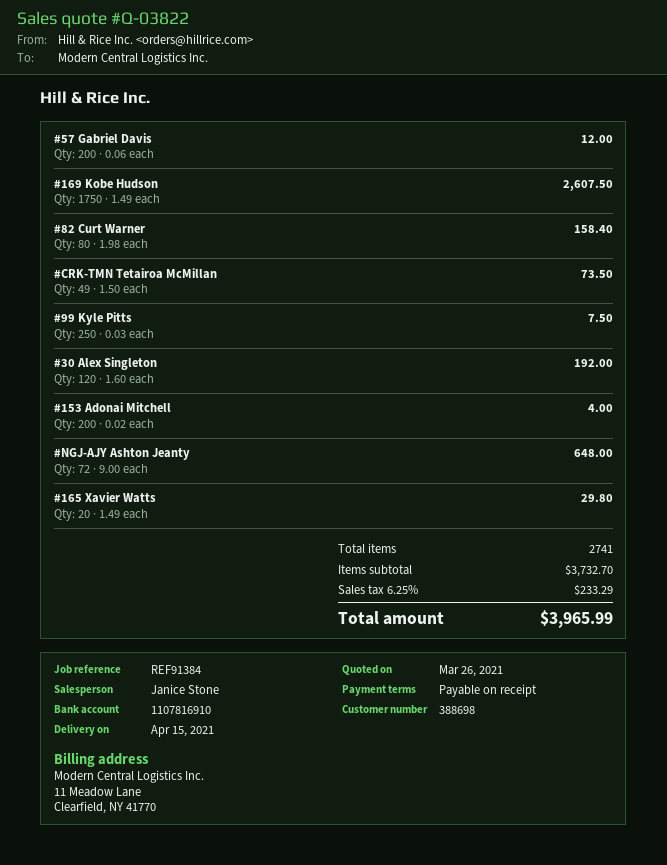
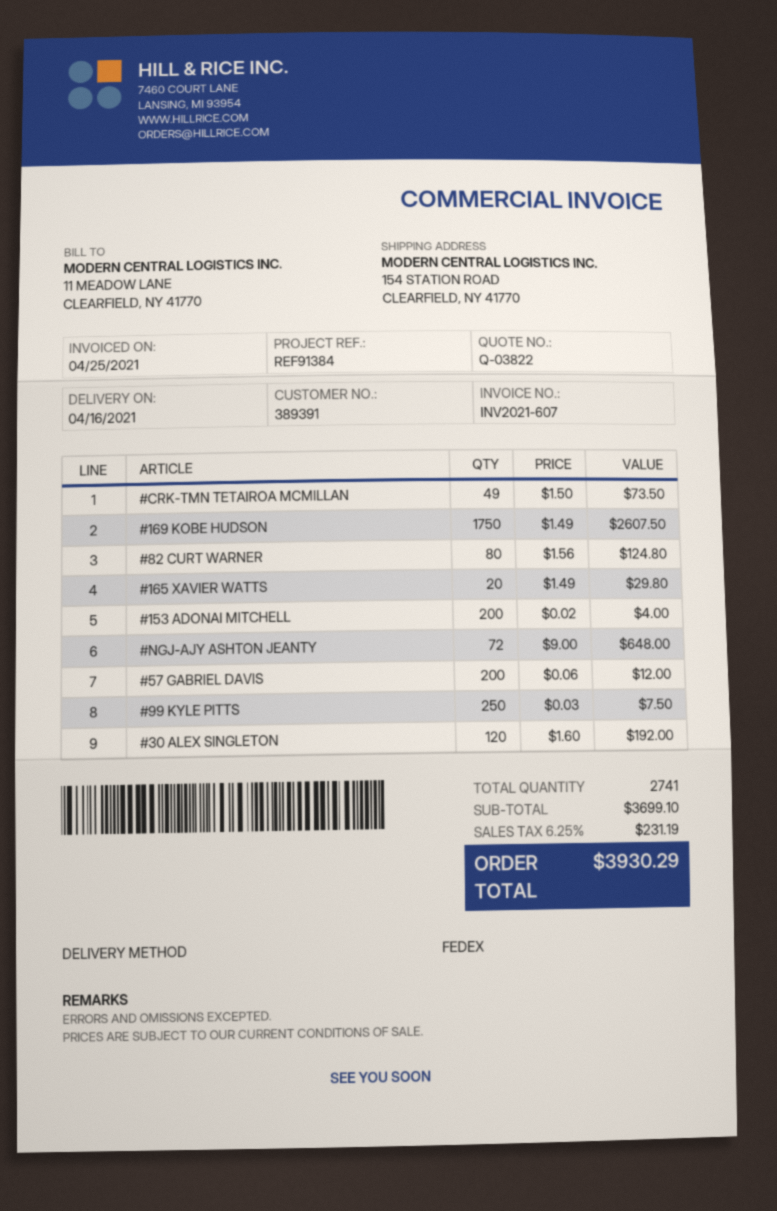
delivery date: 2021-04-15 -> 2021-04-16
customer number: 388698 -> 389391
#82 Curt Warner: 80 x 1.98 = 158.40 -> 80 x 1.56 = 124.80
subtotal: 3732.70 -> 3699.10
tax: 6.25% = 233.29 -> 6.25% = 231.19
total: 3965.99 -> 3930.29

